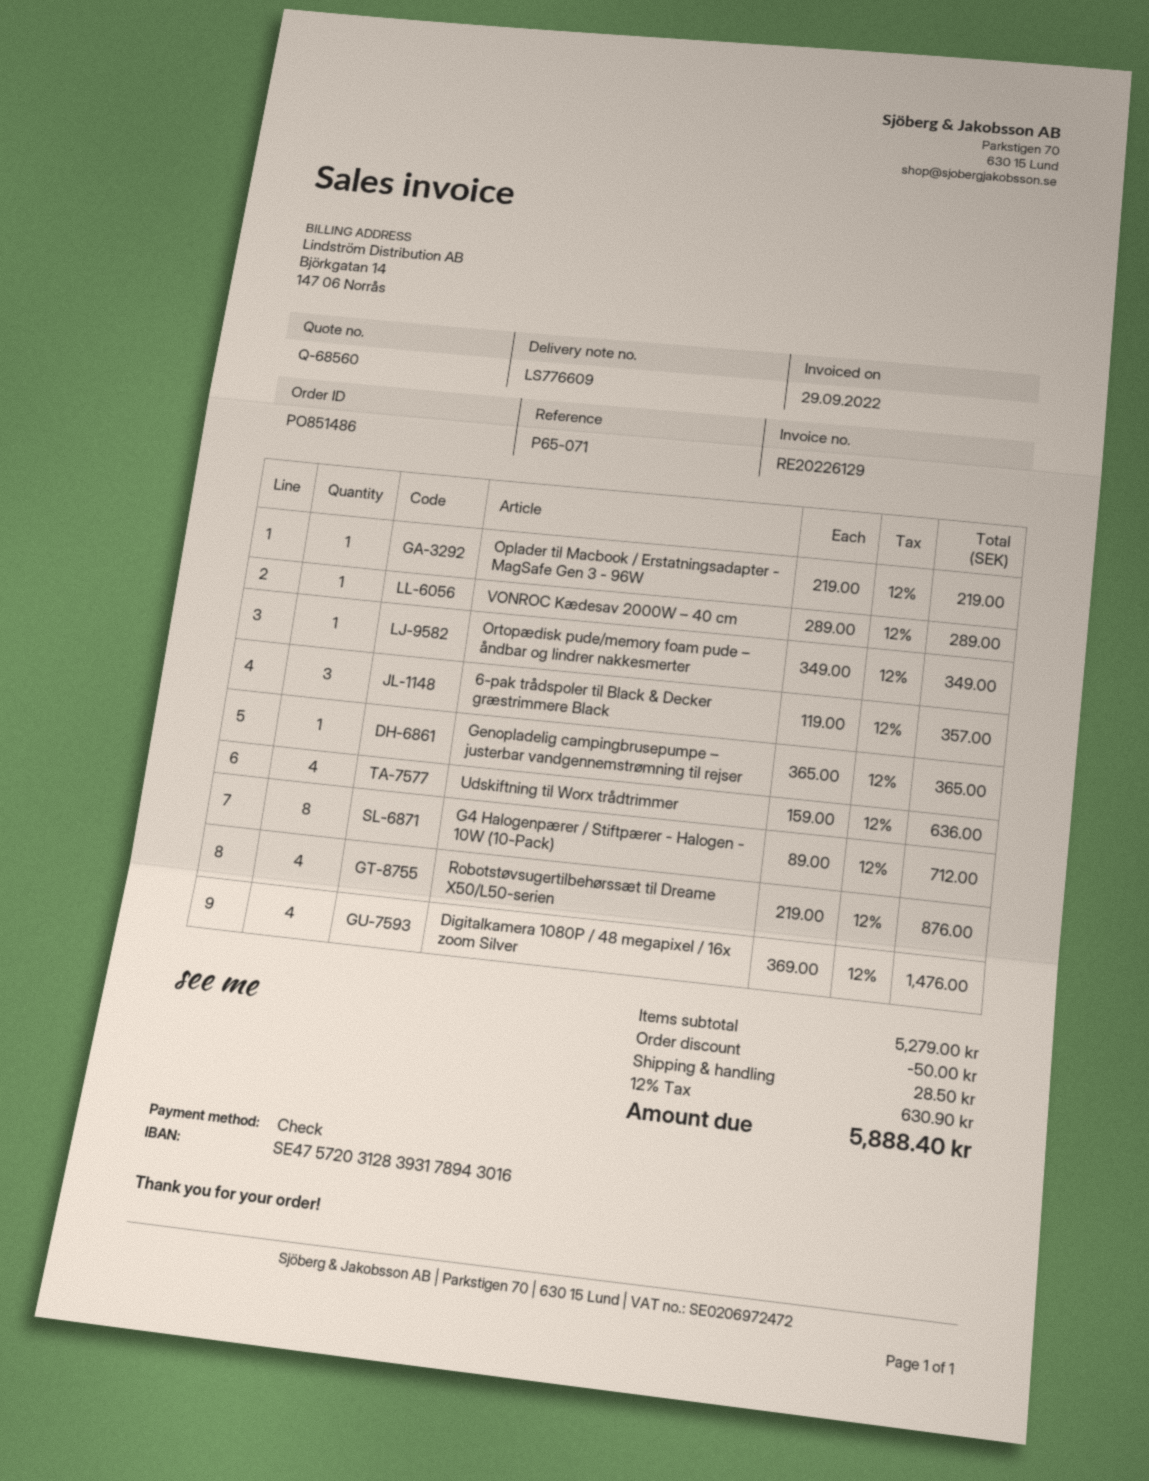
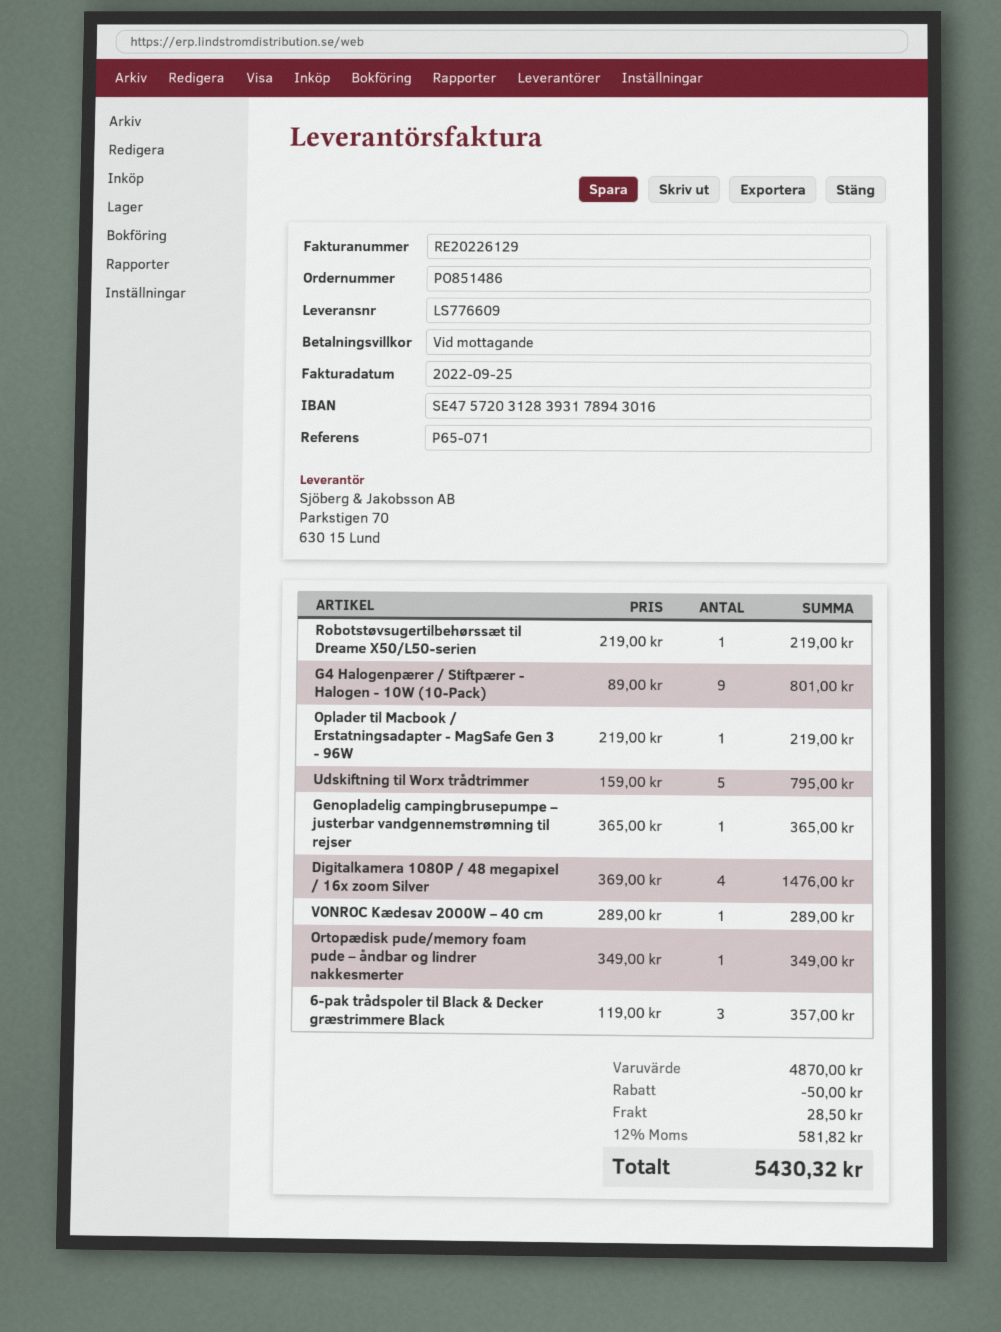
invoice date: 2022-09-29 -> 2022-09-25
Udskiftning til Worx trådtrimmer: 4 x 159.00 = 636.00 -> 5 x 159.00 = 795.00
G4 Halogenpærer / Stiftpærer - Halogen - 10W (10-Pack): 8 x 89.00 = 712.00 -> 9 x 89.00 = 801.00
Robotstøvsugertilbehørssæt til Dreame X50/L50-serien: 4 x 219.00 = 876.00 -> 1 x 219.00 = 219.00
subtotal: 5279.00 -> 4870.00
tax: 12% = 630.90 -> 12% = 581.82
total: 5888.40 -> 5430.32

